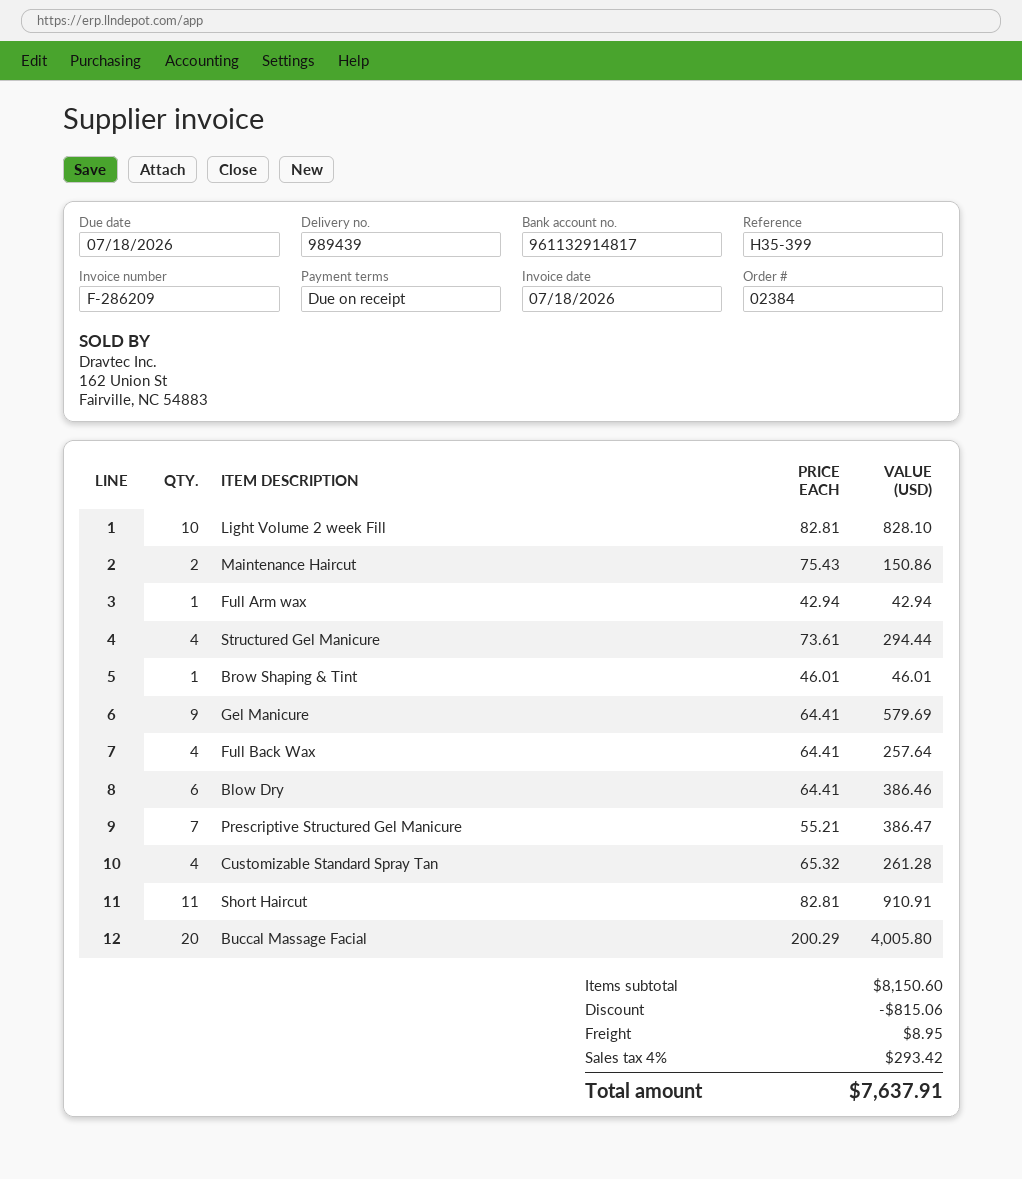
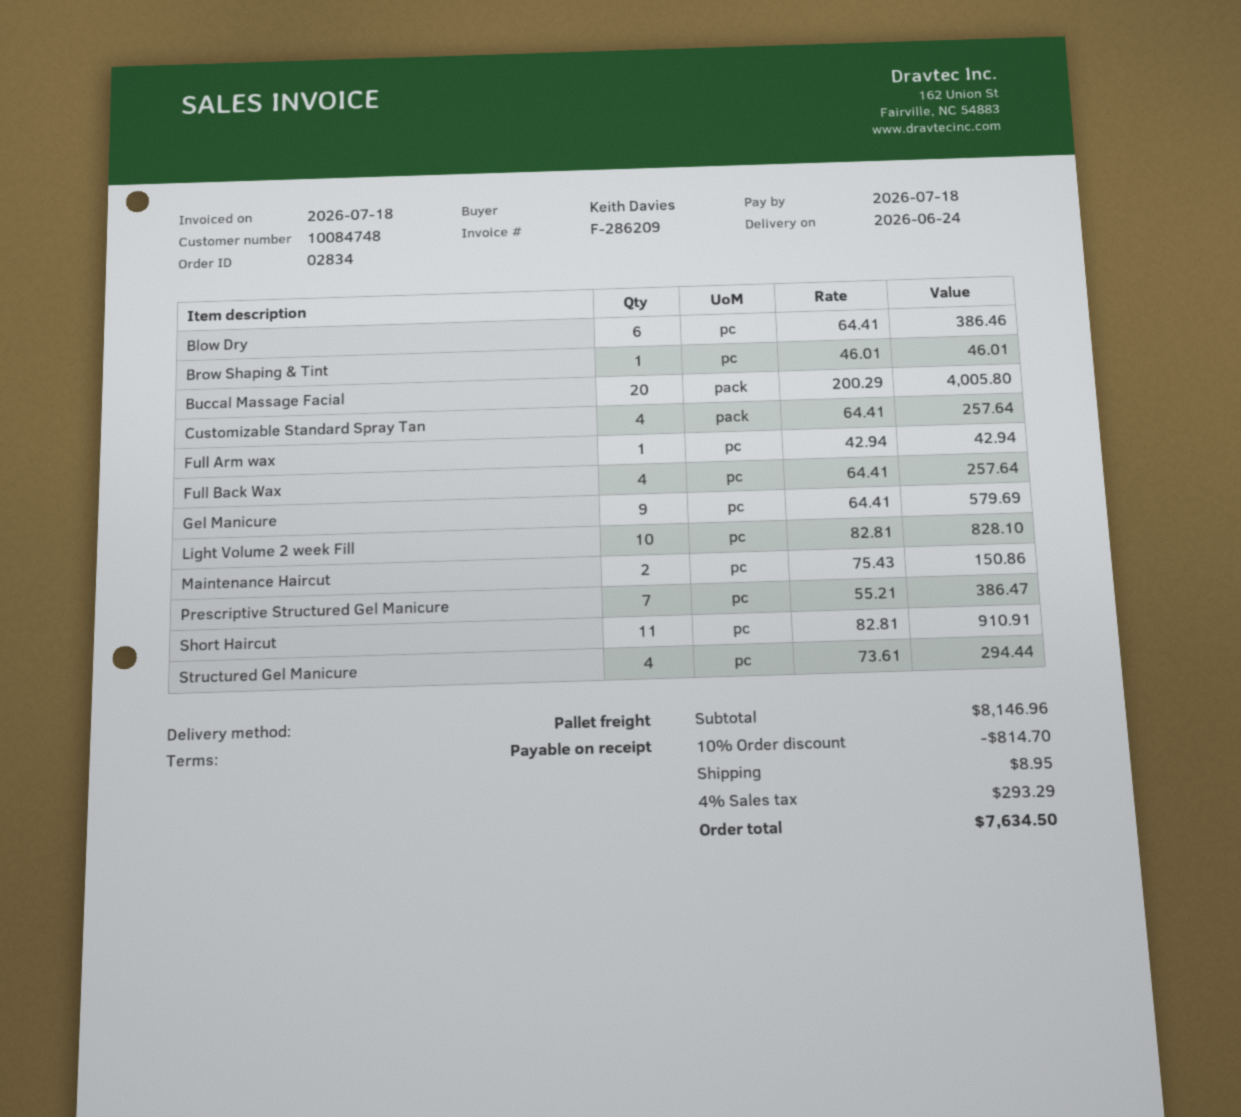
order number: 02384 -> 02834
Customizable Standard Spray Tan: 4 x 65.32 = 261.28 -> 4 x 64.41 = 257.64
subtotal: 8150.60 -> 8146.96
discount: 815.06 -> 814.70
tax: 4% = 293.42 -> 4% = 293.29
total: 7637.91 -> 7634.50

